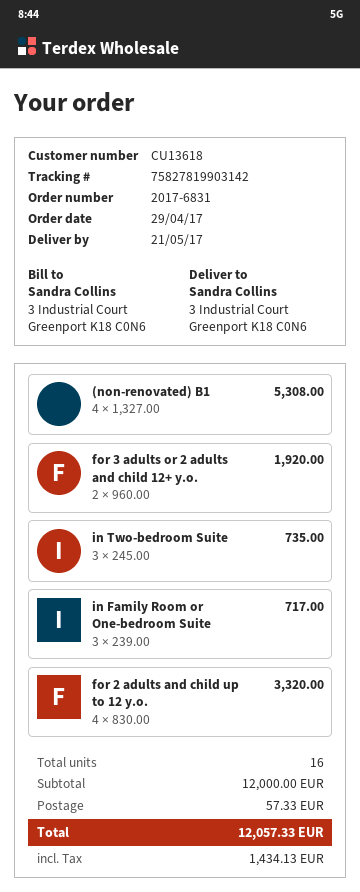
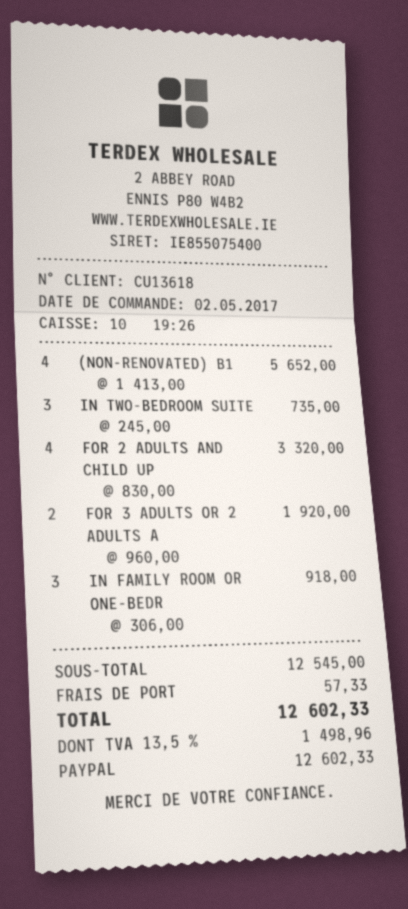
order date: 2017-04-29 -> 2017-05-02
(non-renovated) B1: 4 x 1327.00 = 5308.00 -> 4 x 1413.00 = 5652.00
in Family Room or One-bedroom Suite: 3 x 239.00 = 717.00 -> 3 x 306.00 = 918.00
subtotal: 12000.00 -> 12545.00
tax: 1434.13 -> 1498.96
total: 12057.33 -> 12602.33

